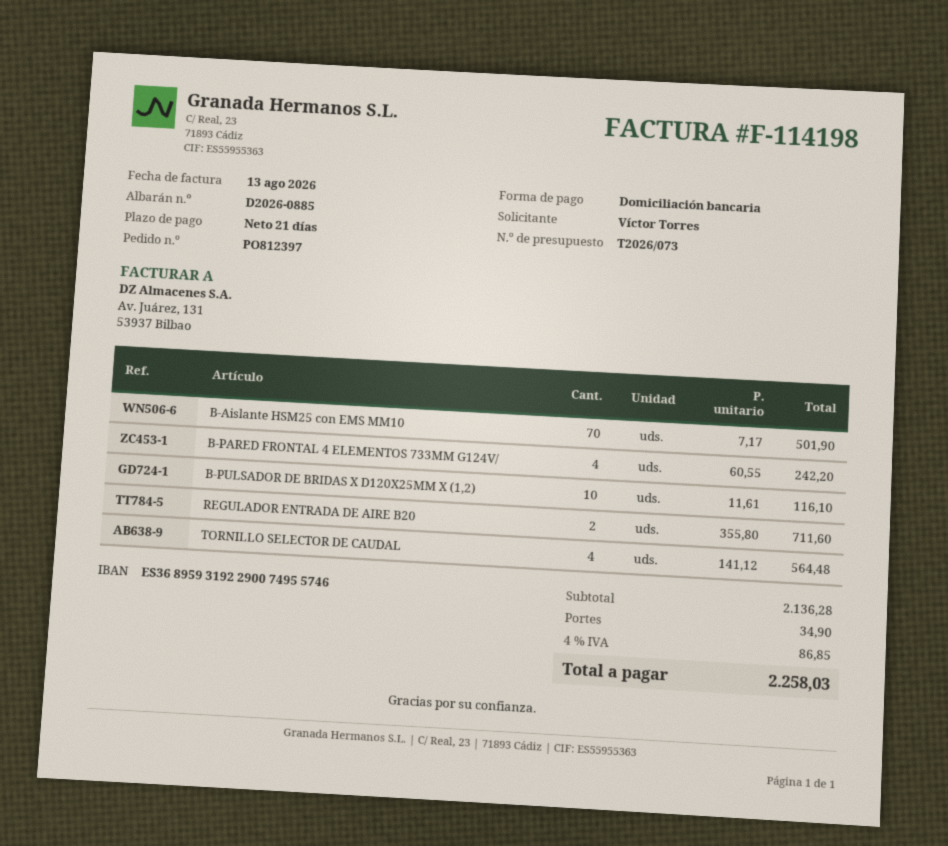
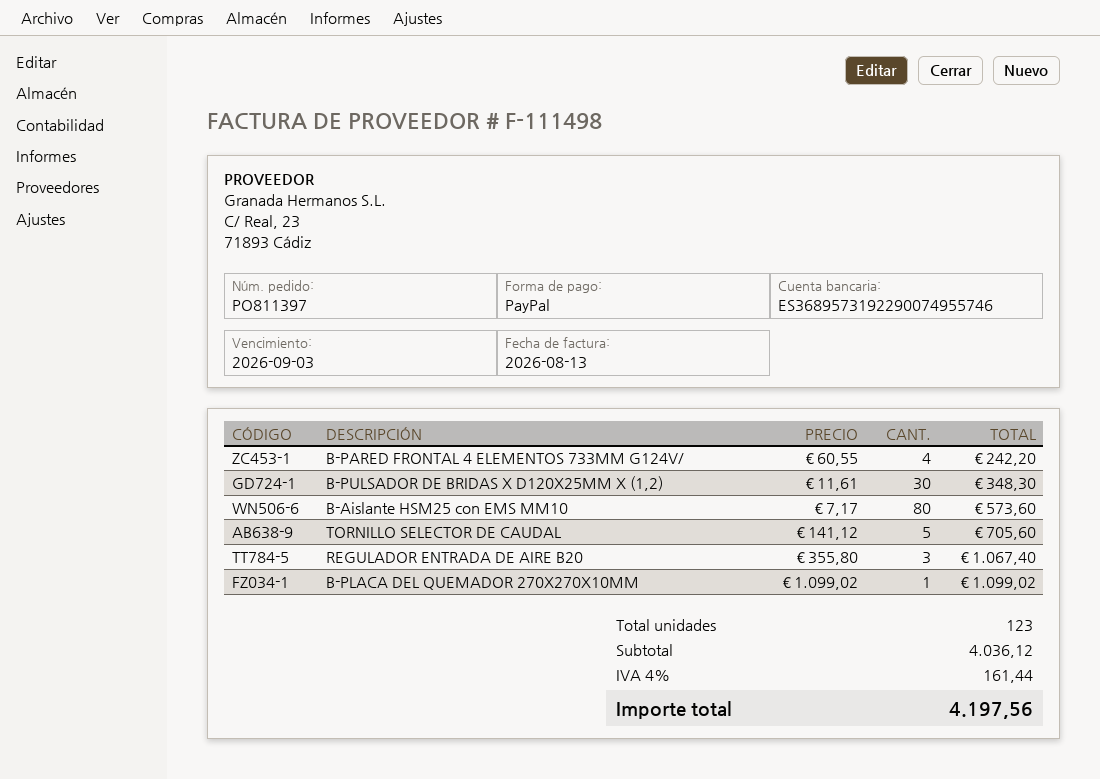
order number: PO812397 -> PO811397
invoice number: F-114198 -> F-111498
payment method: direct debit -> PayPal
bank account: ES3689593192290074955746 -> ES3689573192290074955746
B-Aislante HSM25 con EMS MM10: 70 x 7.17 = 501.90 -> 80 x 7.17 = 573.60
B-PULSADOR DE BRIDAS X D120X25MM X (1,2): 10 x 11.61 = 116.10 -> 30 x 11.61 = 348.30
REGULADOR ENTRADA DE AIRE B20: 2 x 355.80 = 711.60 -> 3 x 355.80 = 1067.40
TORNILLO SELECTOR DE CAUDAL: 4 x 141.12 = 564.48 -> 5 x 141.12 = 705.60
B-PLACA DEL QUEMADOR 270X270X10MM: none -> 1 x 1099.02 = 1099.02
subtotal: 2136.28 -> 4036.12
shipping: 34.90 -> none
tax: 4% = 86.85 -> 4% = 161.44
total: 2258.03 -> 4197.56

